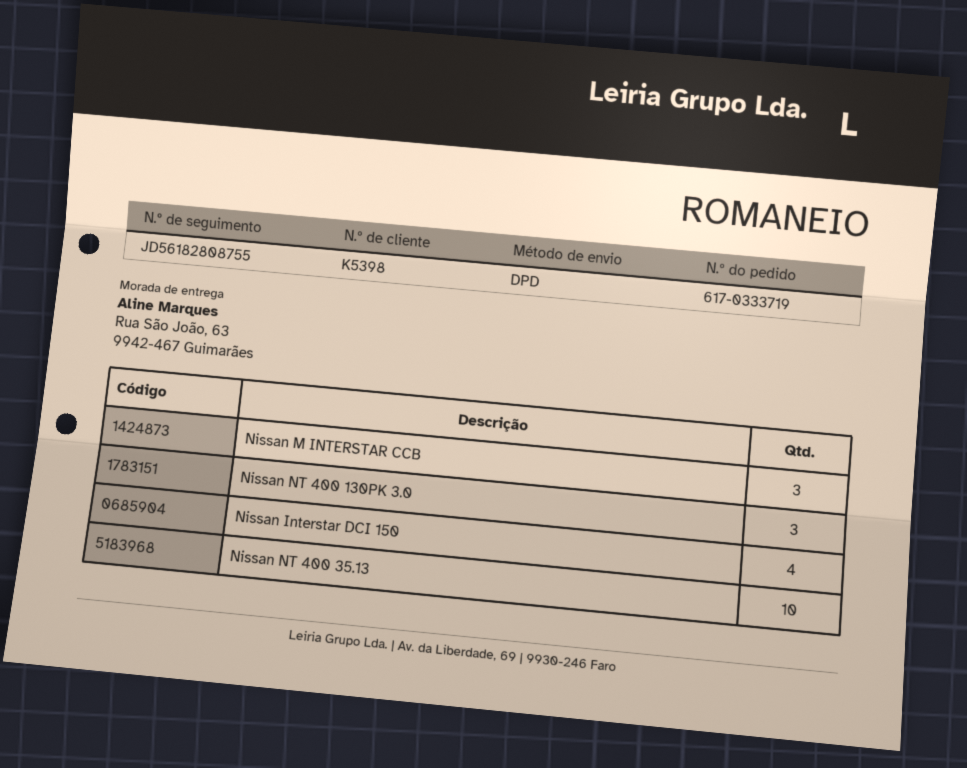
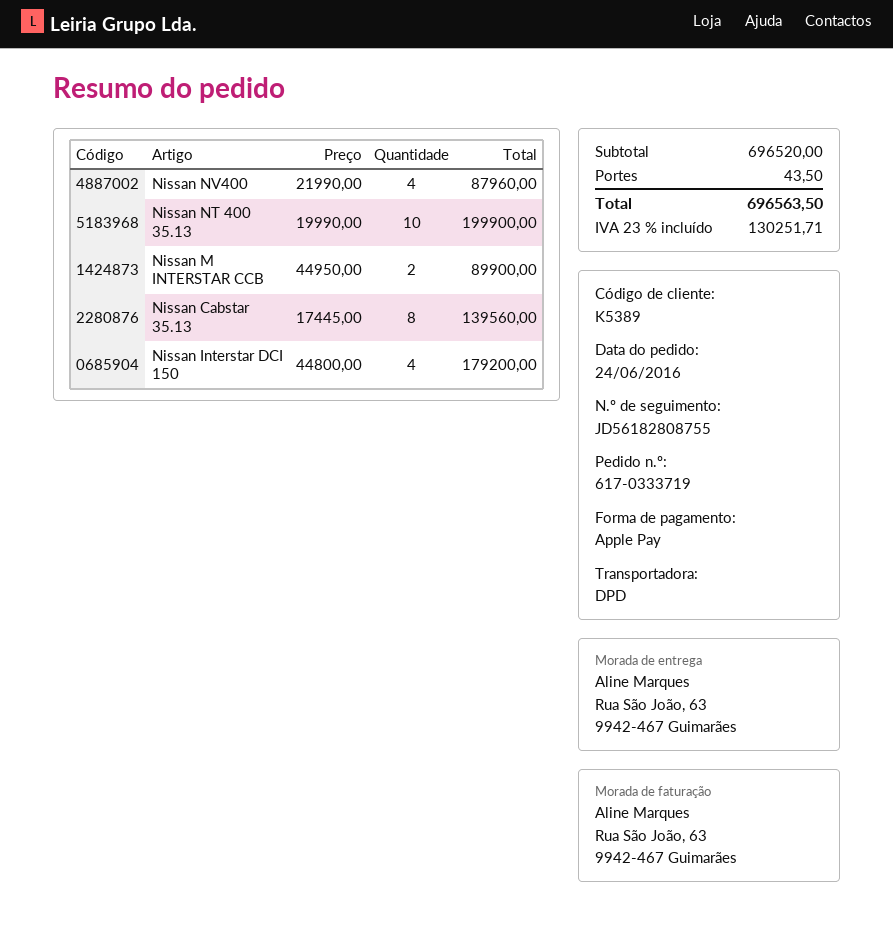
customer number: K5398 -> K5389
Nissan M INTERSTAR CCB: 3 -> 2
Nissan NT 400 130PK 3.0: 3 -> none
Nissan NV400: none -> 4
Nissan Cabstar 35.13: none -> 8

